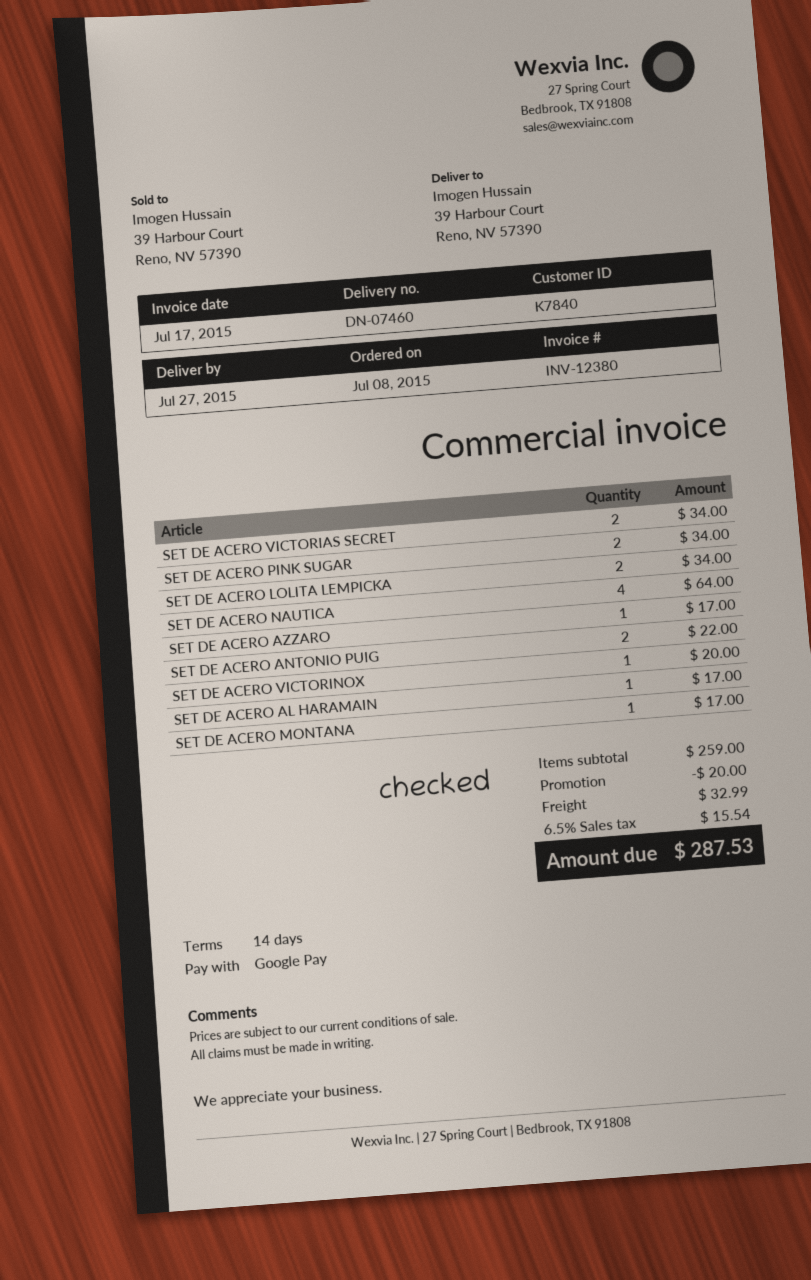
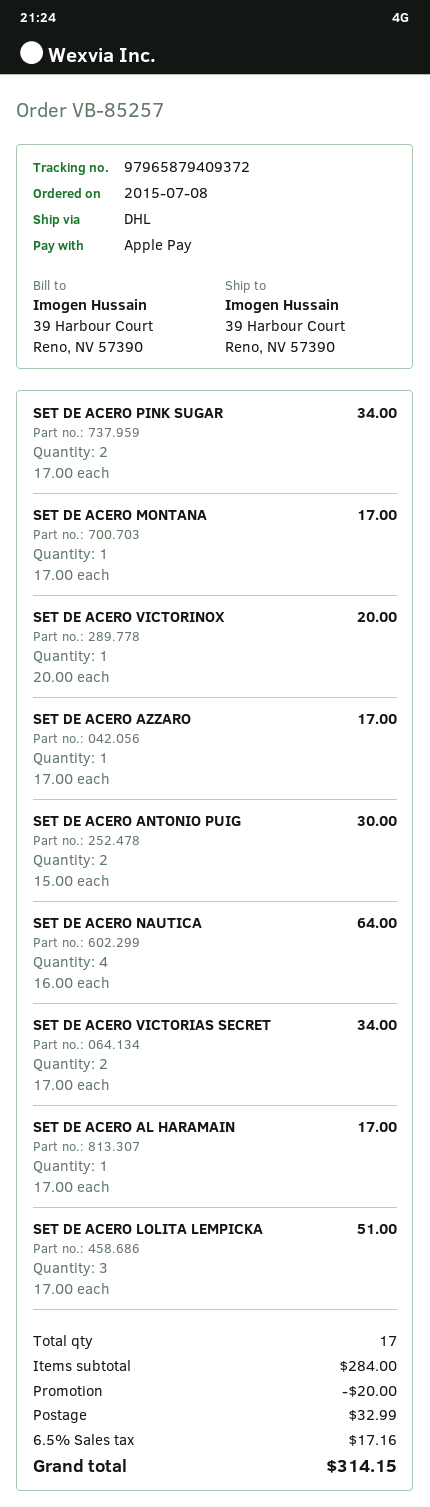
payment method: Google Pay -> Apple Pay
SET DE ACERO LOLITA LEMPICKA: 2 for 34.00 -> 3 for 51.00
SET DE ACERO ANTONIO PUIG: 2 for 22.00 -> 2 for 30.00
subtotal: 259.00 -> 284.00
tax: 6.5% = 15.54 -> 6.5% = 17.16
total: 287.53 -> 314.15

